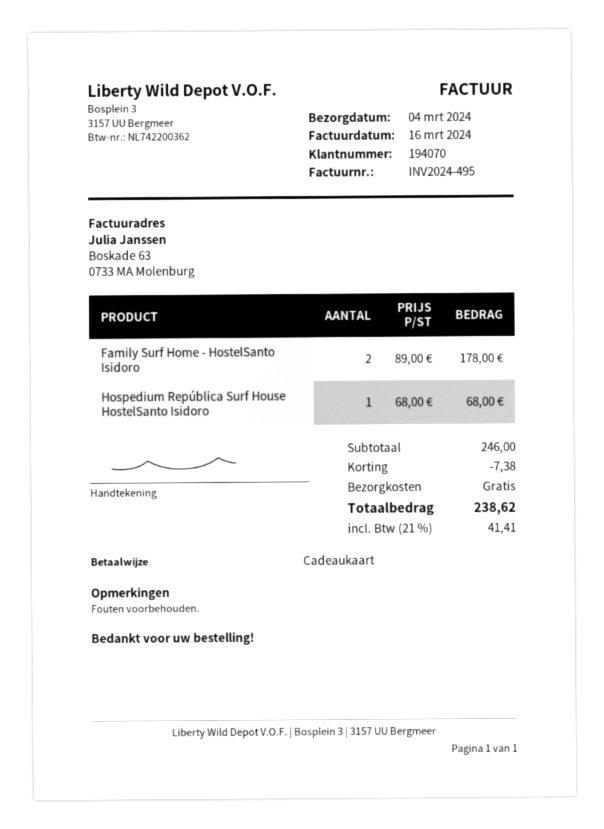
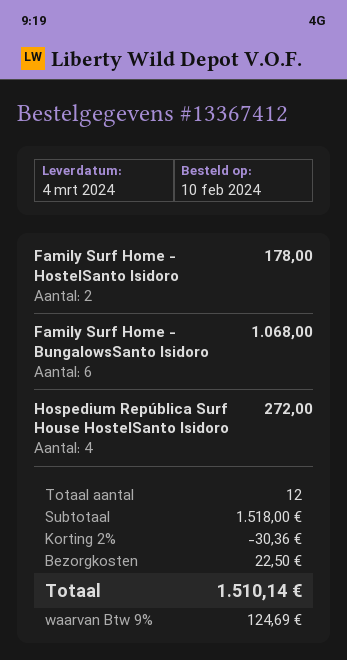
Hospedium República Surf House HostelSanto Isidoro: 1 for 68.00 -> 4 for 272.00
Family Surf Home - BungalowsSanto Isidoro: none -> 6 for 1068.00
subtotal: 246.00 -> 1518.00
discount: 7.38 -> 30.36
shipping: 0.00 -> 22.50
tax: 21% = 41.41 -> 9% = 124.69
total: 238.62 -> 1510.14

